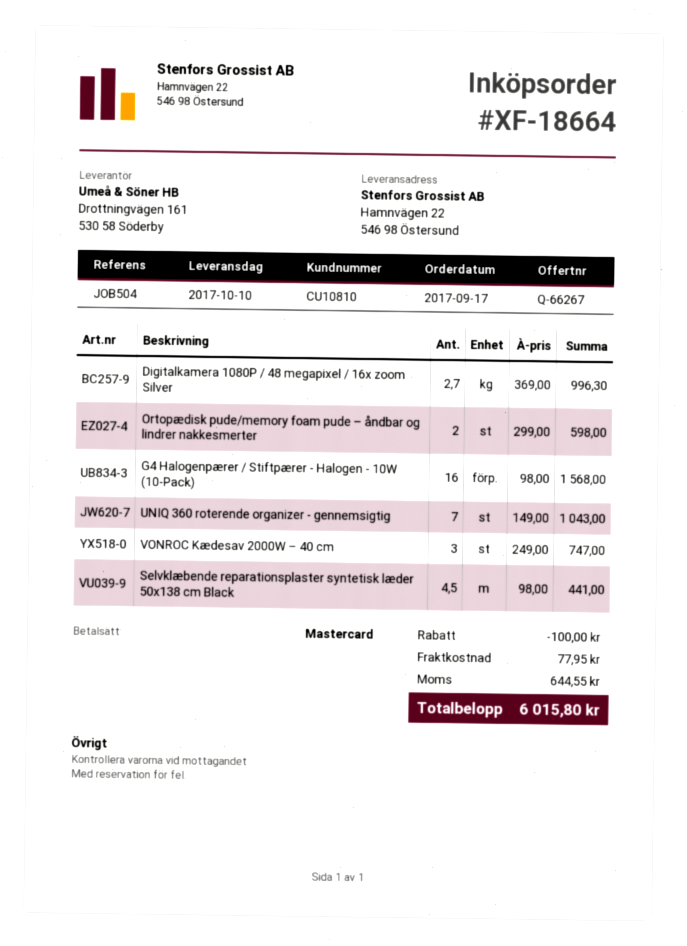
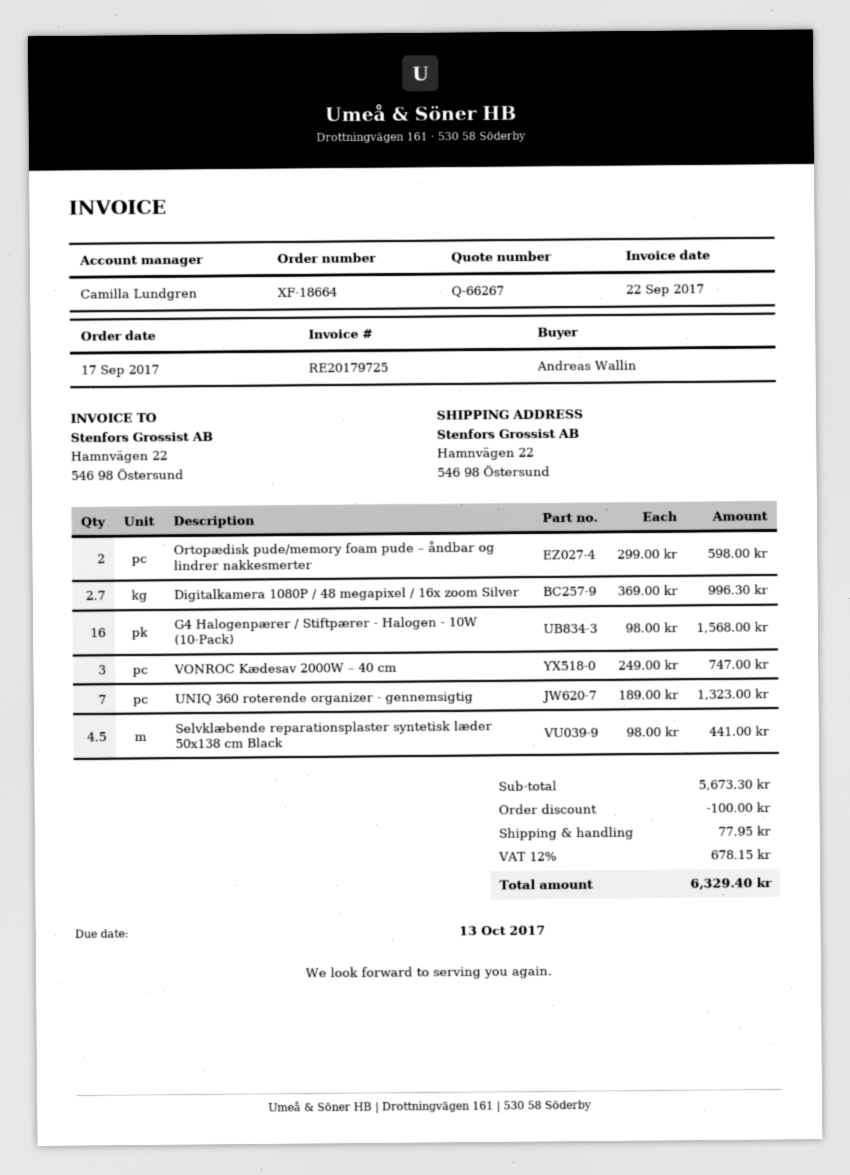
UNIQ 360 roterende organizer - gennemsigtig: 7 x 149.00 = 1043.00 -> 7 x 189.00 = 1323.00
tax: 644.55 -> 678.15
total: 6015.80 -> 6329.40

